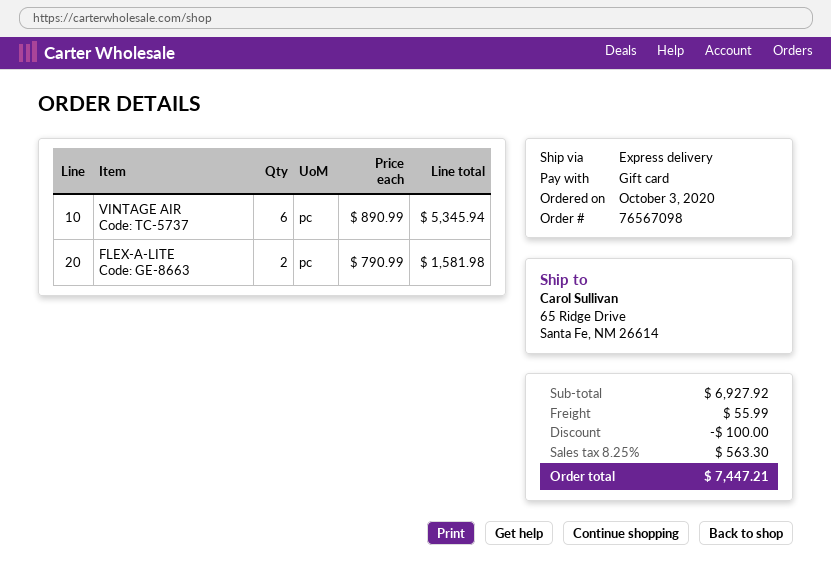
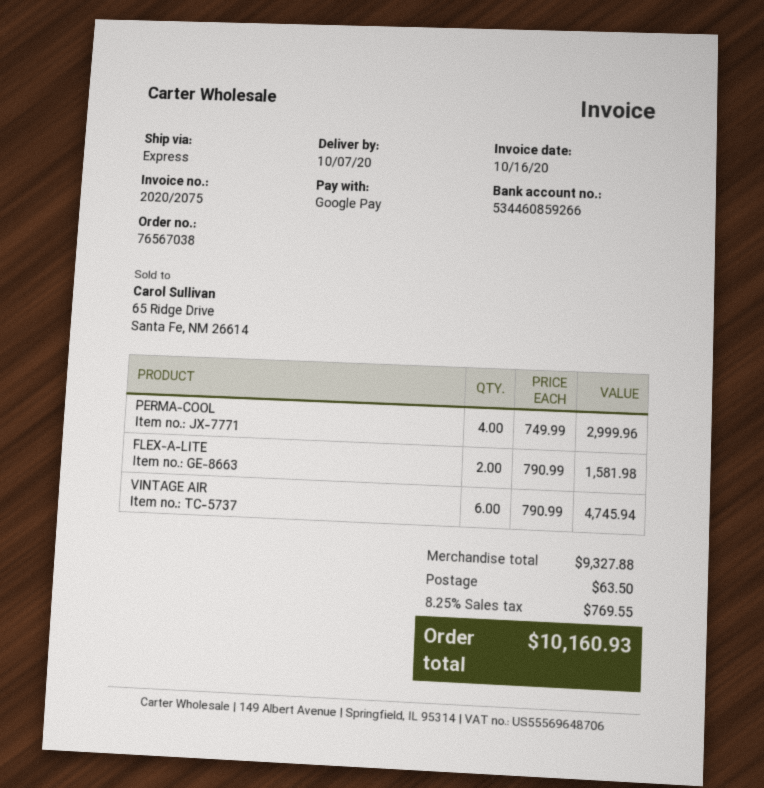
order number: 76567098 -> 76567038
payment method: gift card -> Google Pay
VINTAGE AIR: 6 x 890.99 = 5345.94 -> 6 x 790.99 = 4745.94
PERMA-COOL: none -> 4 x 749.99 = 2999.96
subtotal: 6927.92 -> 9327.88
discount: 100.00 -> none
shipping: 55.99 -> 63.50
tax: 8.25% = 563.30 -> 8.25% = 769.55
total: 7447.21 -> 10160.93

